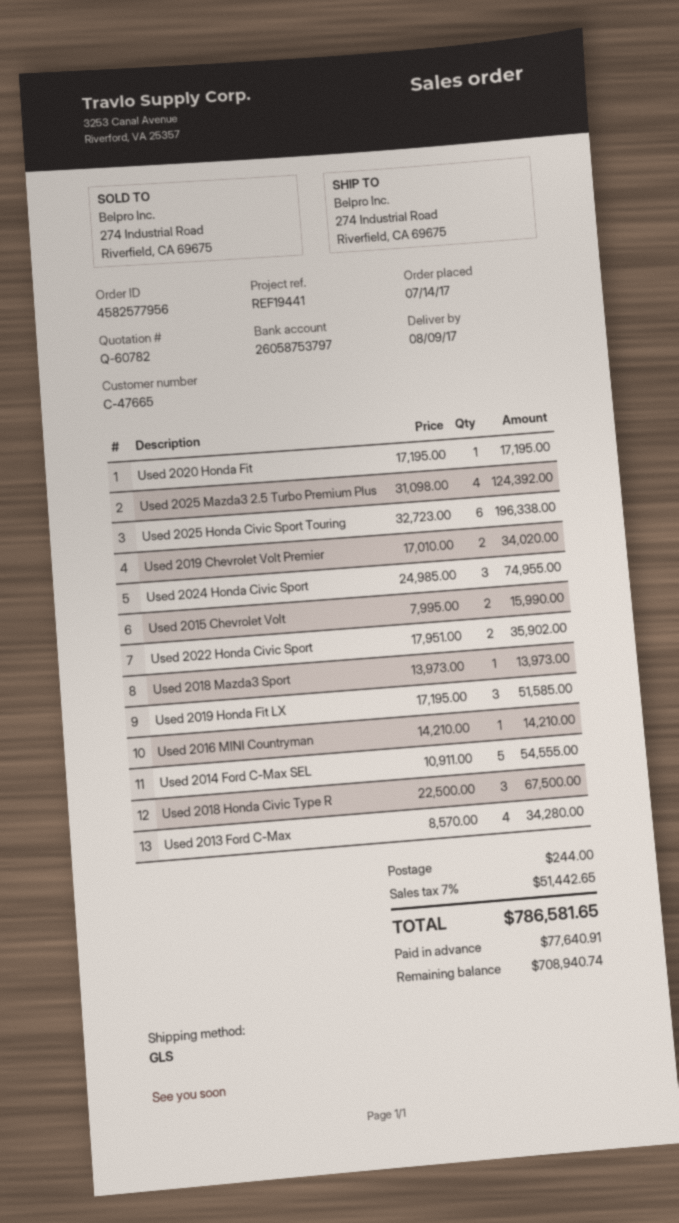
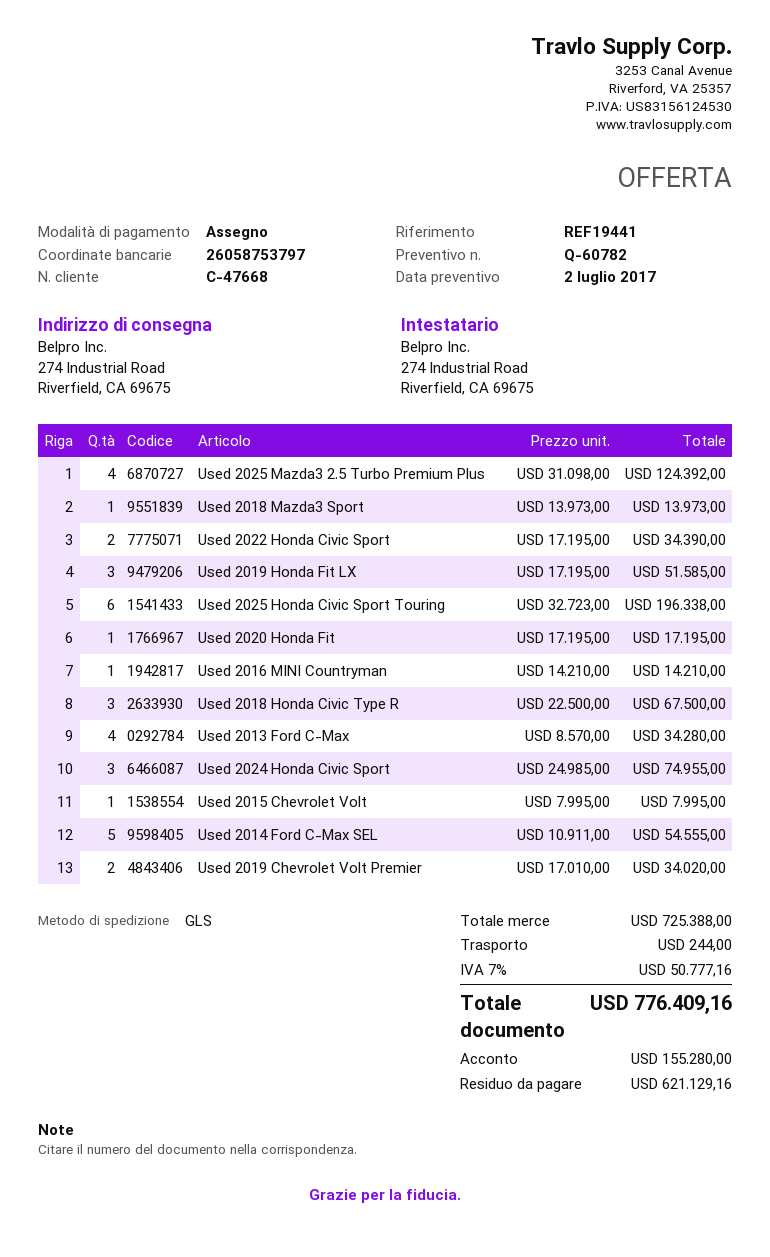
customer number: C-47665 -> C-47668
Used 2015 Chevrolet Volt: 2 x 7995.00 = 15990.00 -> 1 x 7995.00 = 7995.00
Used 2022 Honda Civic Sport: 2 x 17951.00 = 35902.00 -> 2 x 17195.00 = 34390.00
tax: 7% = 51442.65 -> 7% = 50777.16
total: 786581.65 -> 776409.16
deposit: 77640.91 -> 155280.00
balance: 708940.74 -> 621129.16

